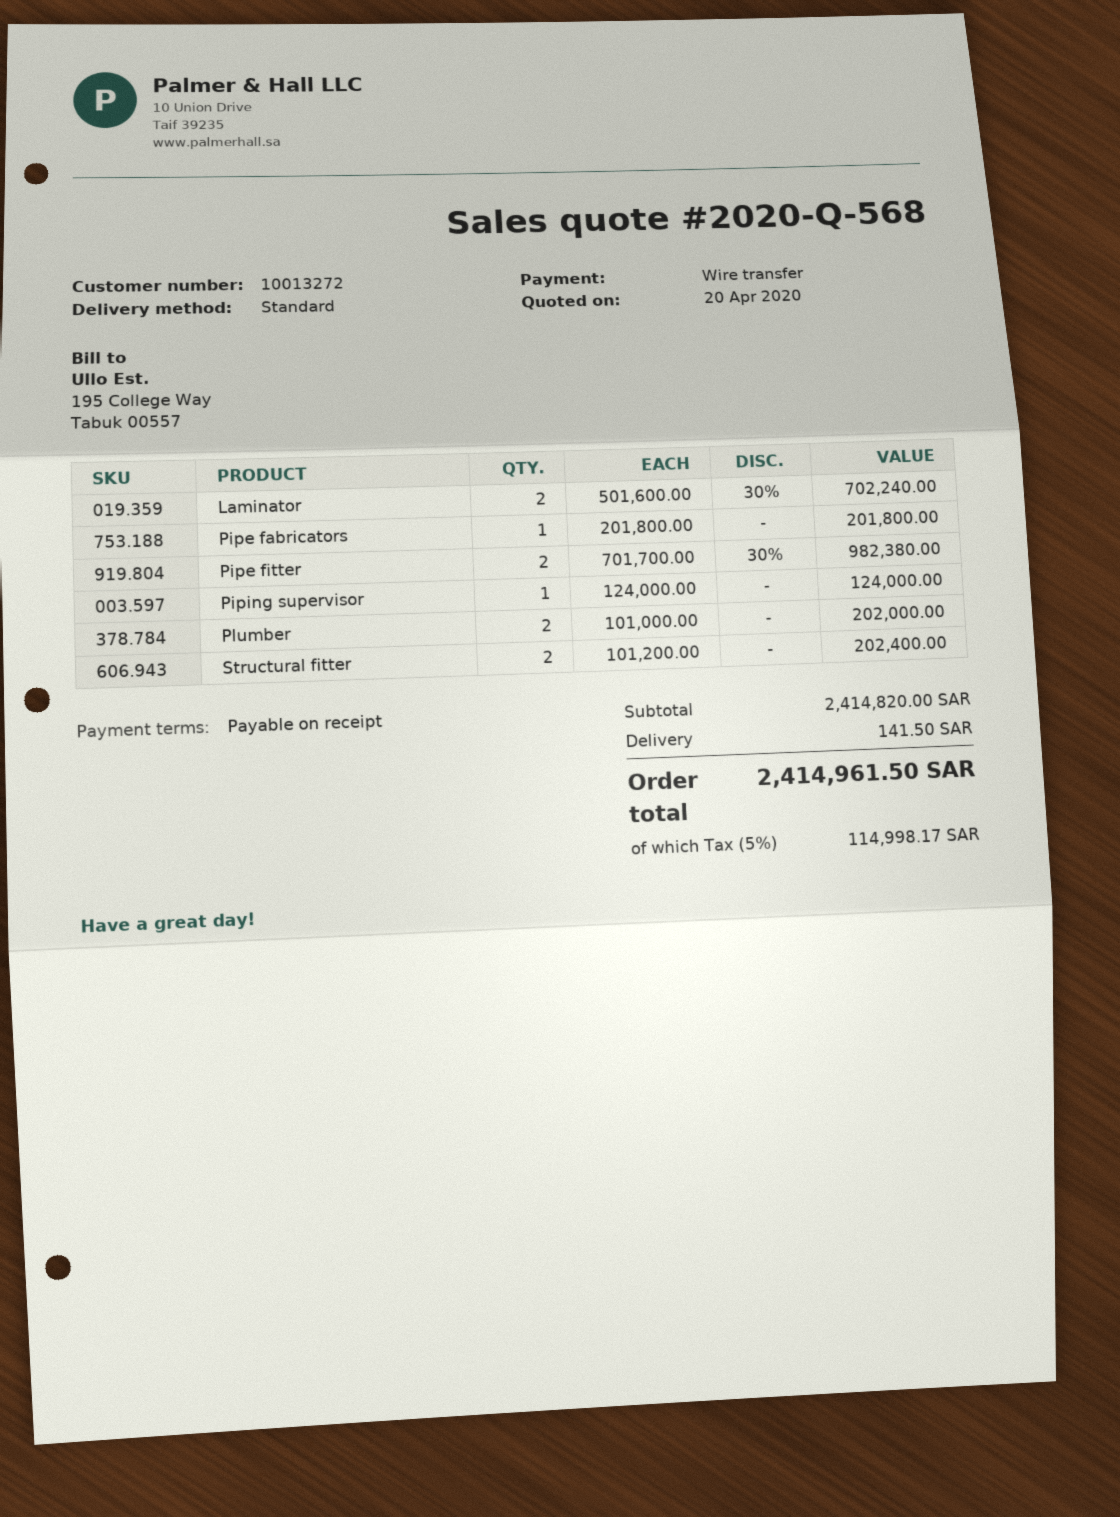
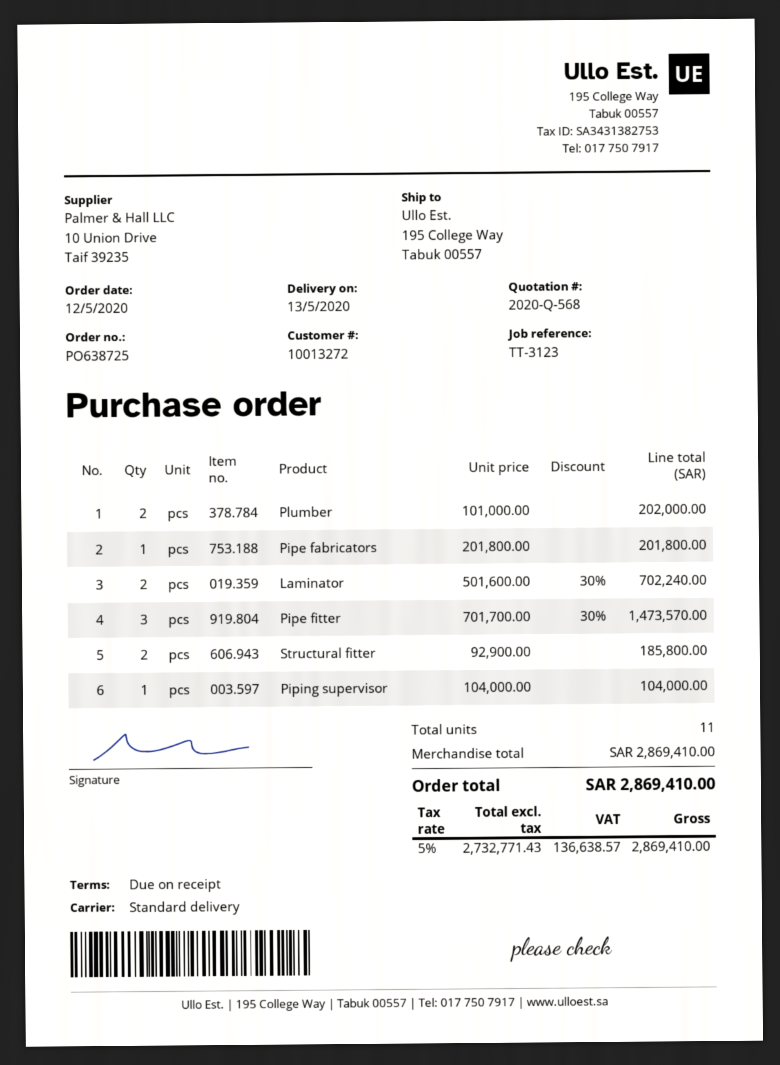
Pipe fitter: 2 x 701700.00 - 30% = 982380.00 -> 3 x 701700.00 - 30% = 1473570.00
Piping supervisor: 1 x 124000.00 = 124000.00 -> 1 x 104000.00 = 104000.00
Structural fitter: 2 x 101200.00 = 202400.00 -> 2 x 92900.00 = 185800.00
subtotal: 2414820.00 -> 2869410.00
shipping: 141.50 -> none
tax: 5% = 114998.17 -> 5% = 136638.57
total: 2414961.50 -> 2869410.00

